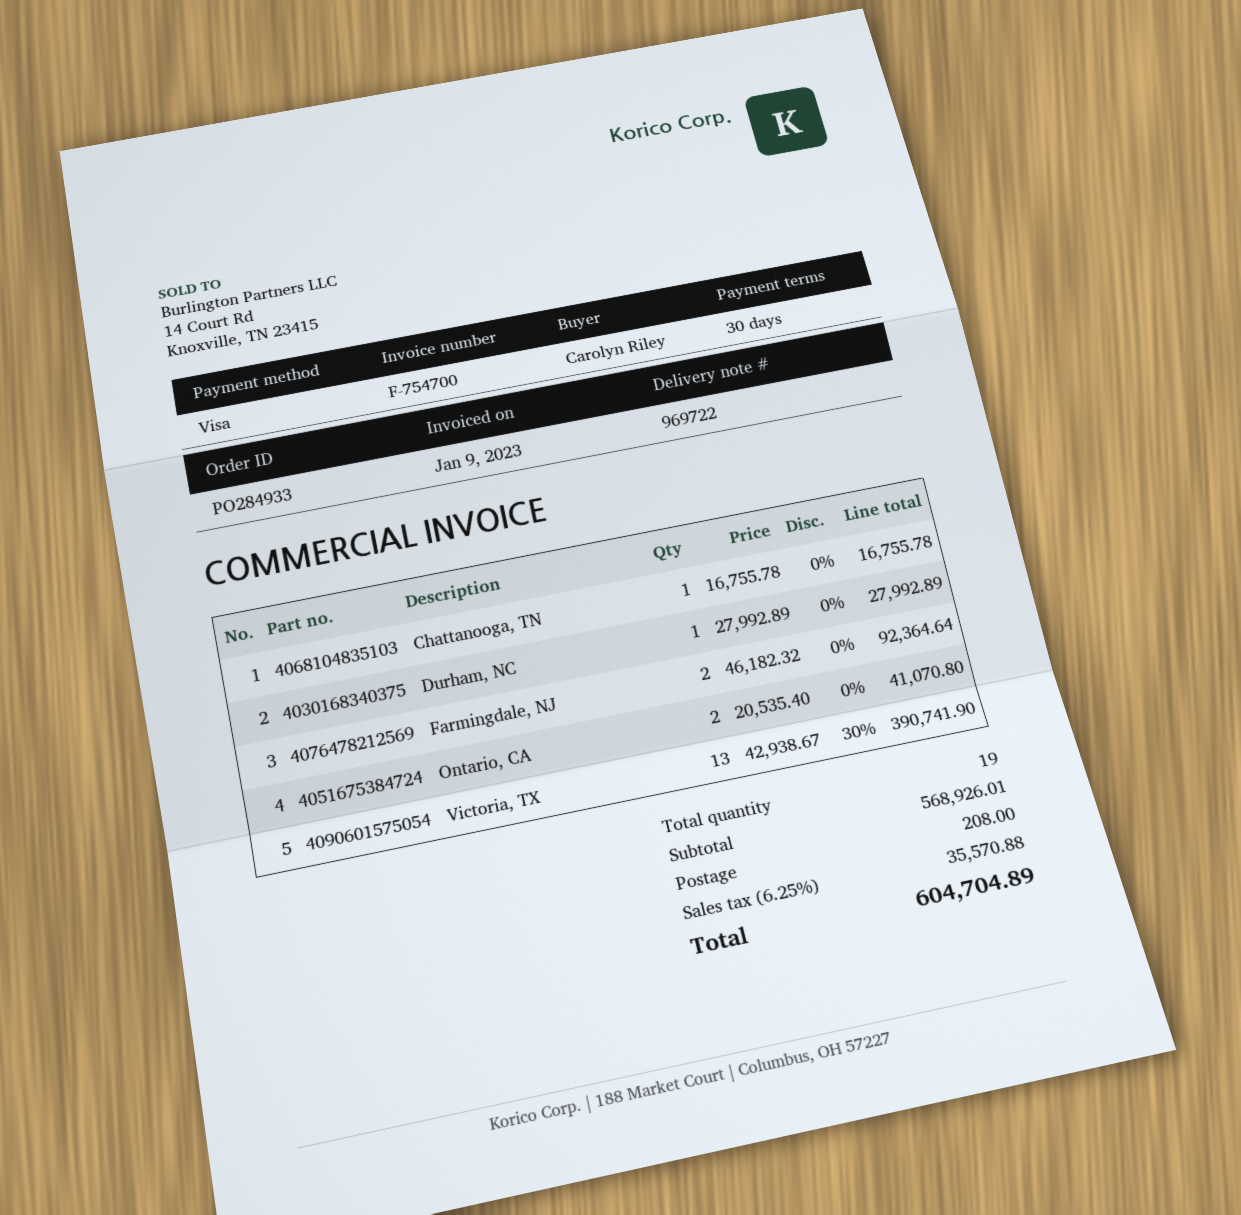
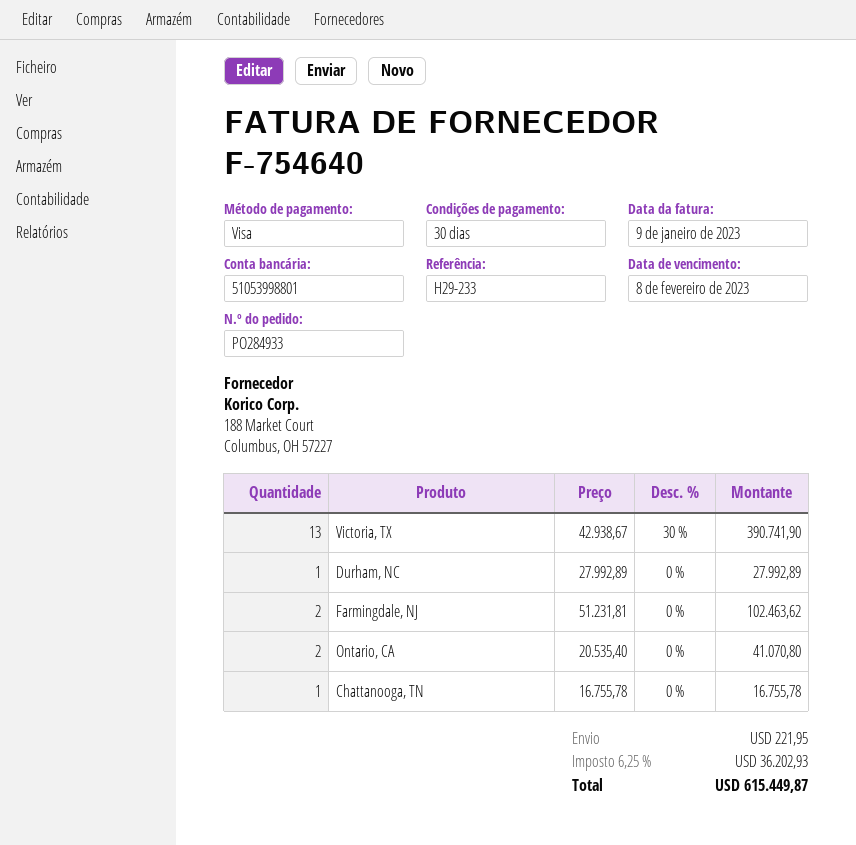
invoice number: F-754700 -> F-754640
Farmingdale, NJ: 2 x 46182.32 = 92364.64 -> 2 x 51231.81 = 102463.62
shipping: 208.00 -> 221.95
tax: 6.25% = 35570.88 -> 6.25% = 36202.93
total: 604704.89 -> 615449.87

